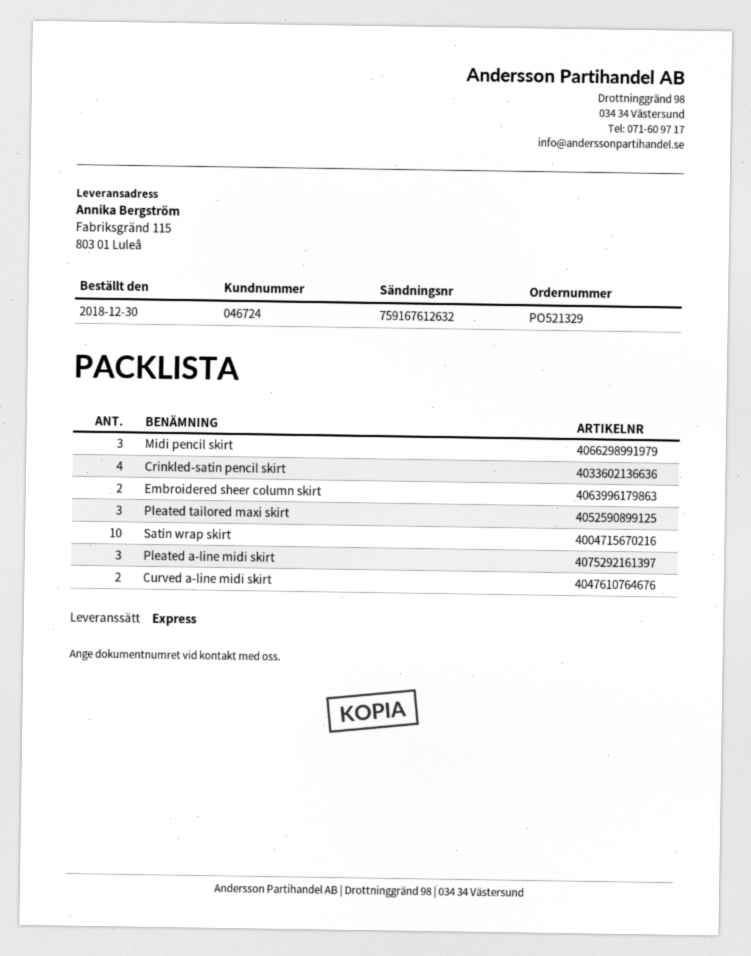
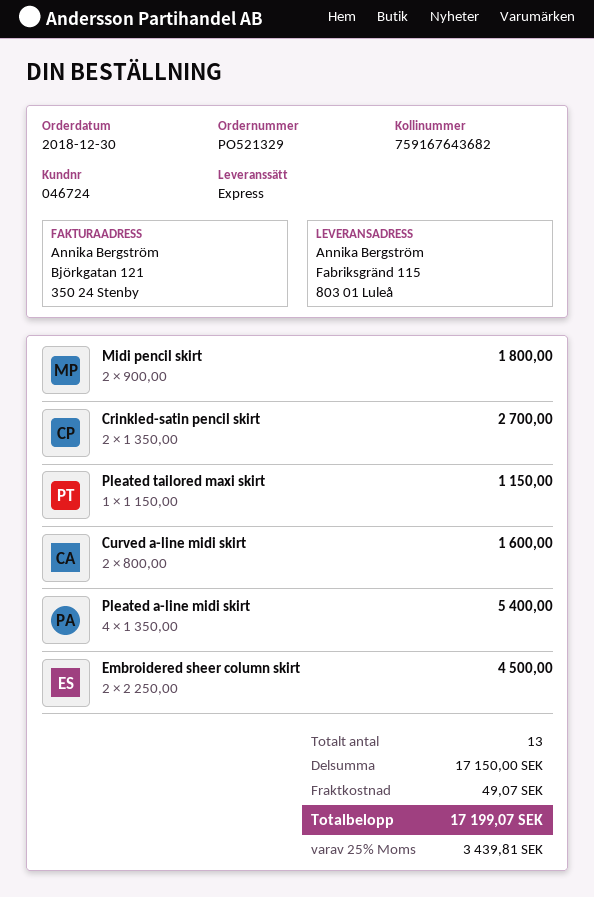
tracking number: 759167612632 -> 759167643682
Midi pencil skirt: 3 -> 2
Crinkled-satin pencil skirt: 4 -> 2
Pleated tailored maxi skirt: 3 -> 1
Satin wrap skirt: 10 -> none
Pleated a-line midi skirt: 3 -> 4

